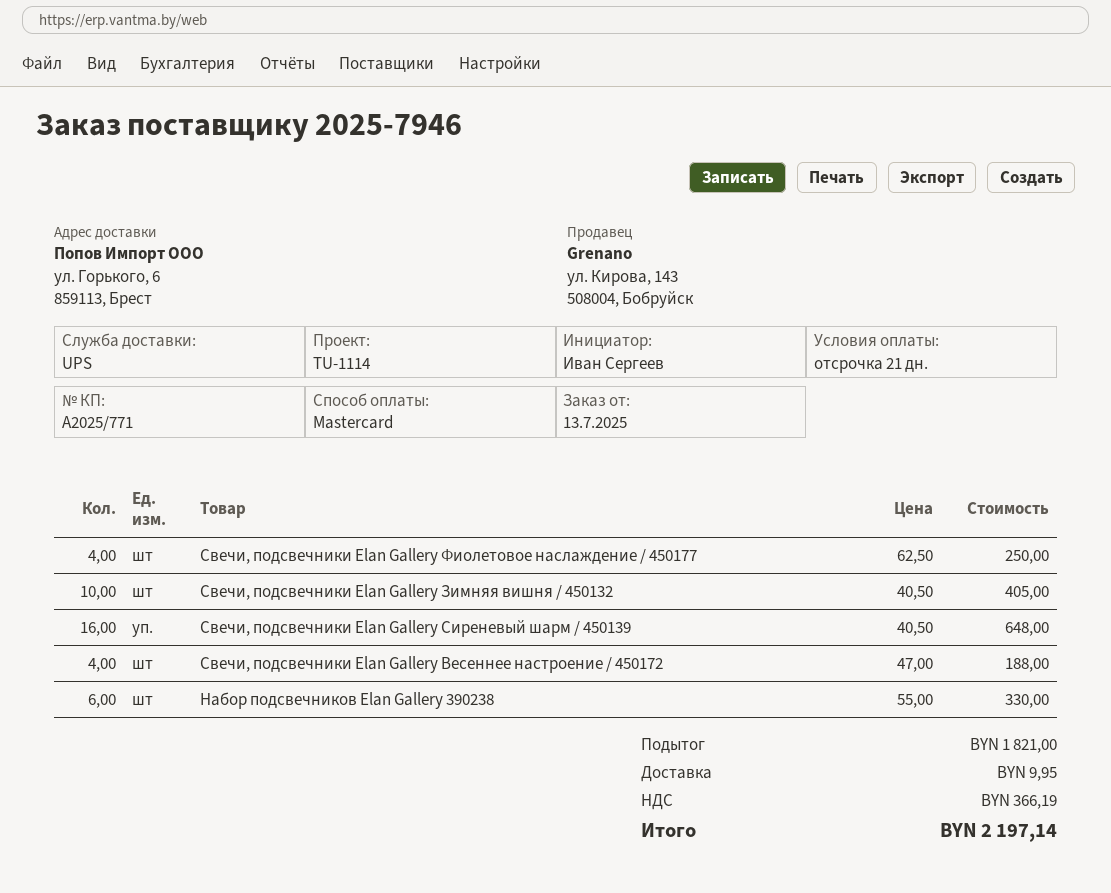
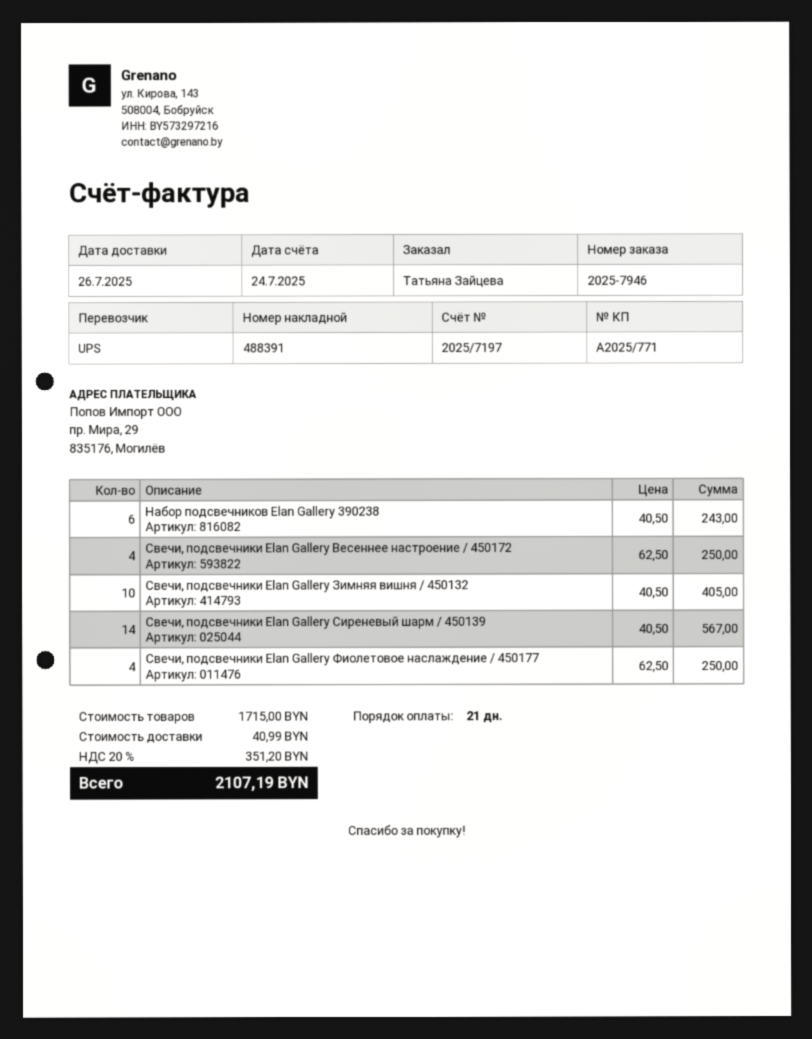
ordered by: Иван Сергеев -> Татьяна Зайцева
Свечи, подсвечники Elan Gallery Сиреневый шарм / 450139: 16 x 40.50 = 648.00 -> 14 x 40.50 = 567.00
Свечи, подсвечники Elan Gallery Весеннее настроение / 450172: 4 x 47.00 = 188.00 -> 4 x 62.50 = 250.00
Набор подсвечников Elan Gallery 390238: 6 x 55.00 = 330.00 -> 6 x 40.50 = 243.00
subtotal: 1821.00 -> 1715.00
shipping: 9.95 -> 40.99
tax: 366.19 -> 351.20
total: 2197.14 -> 2107.19

